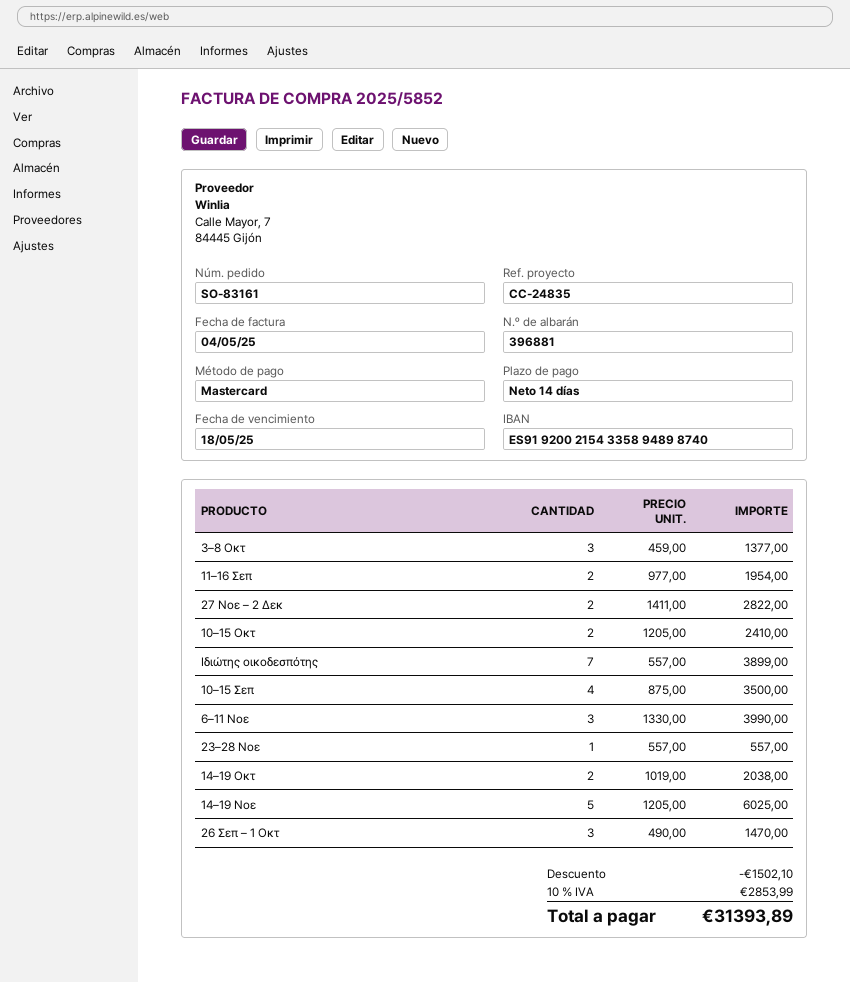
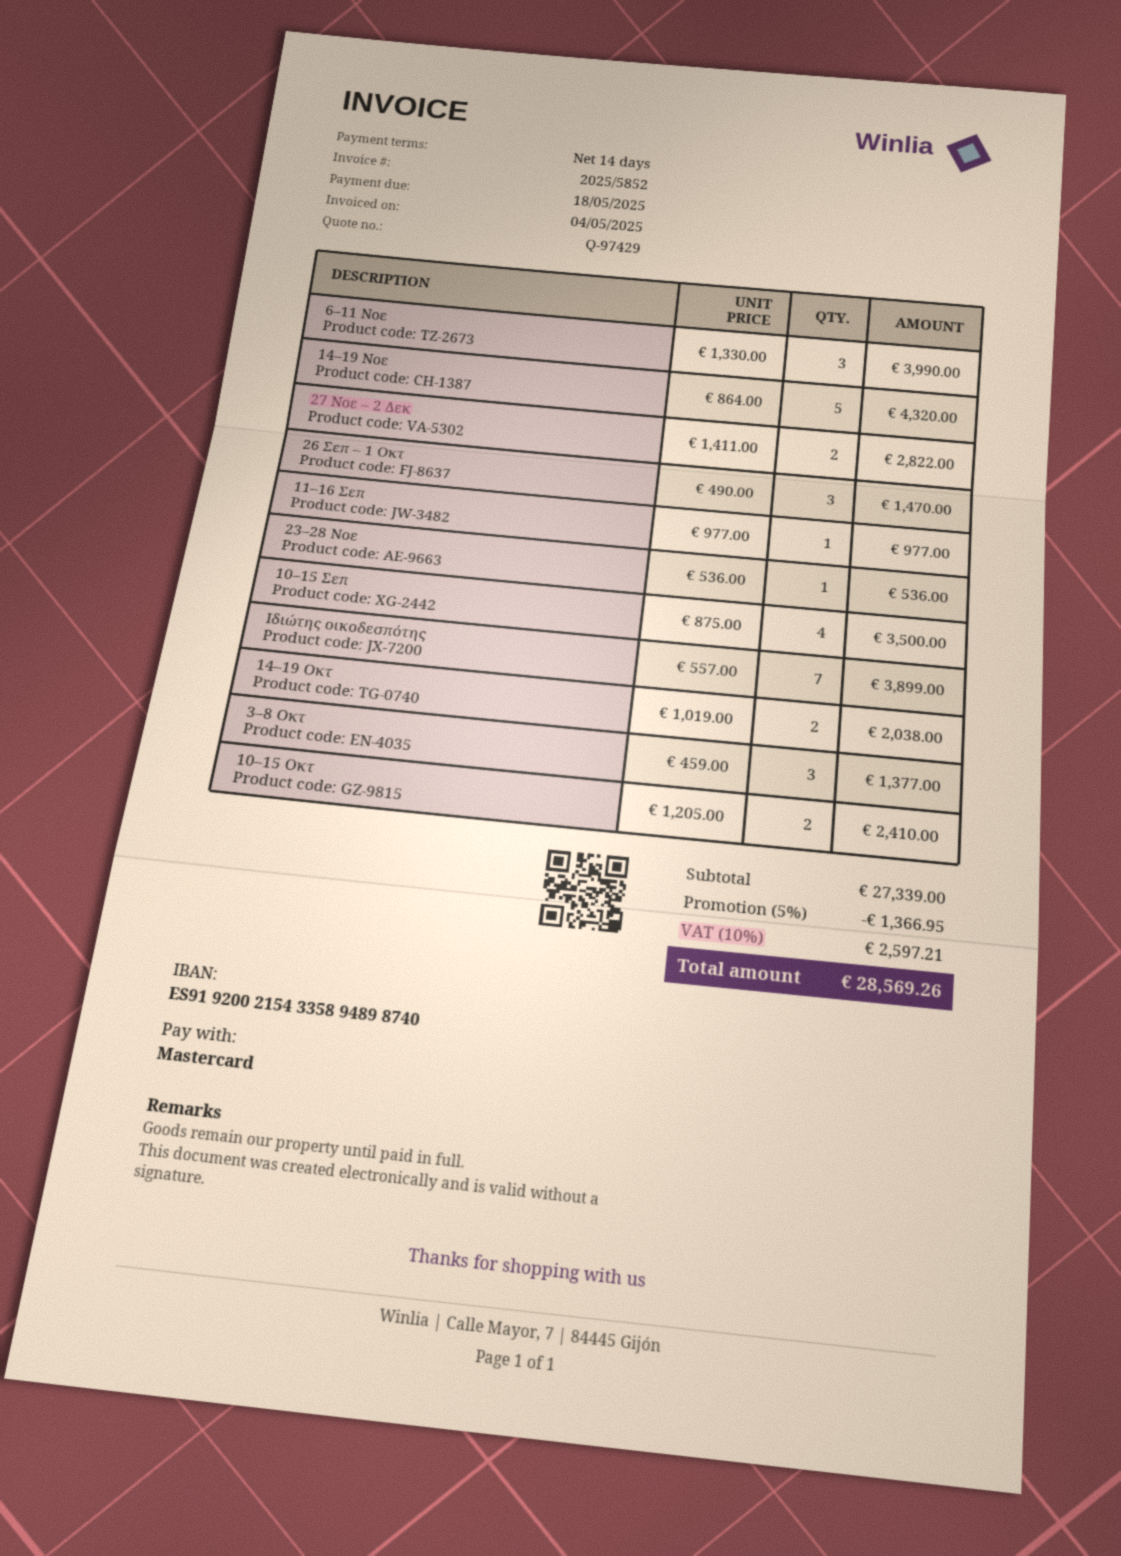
11–16 Σεπ: 2 x 977.00 = 1954.00 -> 1 x 977.00 = 977.00
23–28 Νοε: 1 x 557.00 = 557.00 -> 1 x 536.00 = 536.00
14–19 Νοε: 5 x 1205.00 = 6025.00 -> 5 x 864.00 = 4320.00
discount: 1502.10 -> 1366.95
tax: 10% = 2853.99 -> 10% = 2597.21
total: 31393.89 -> 28569.26

